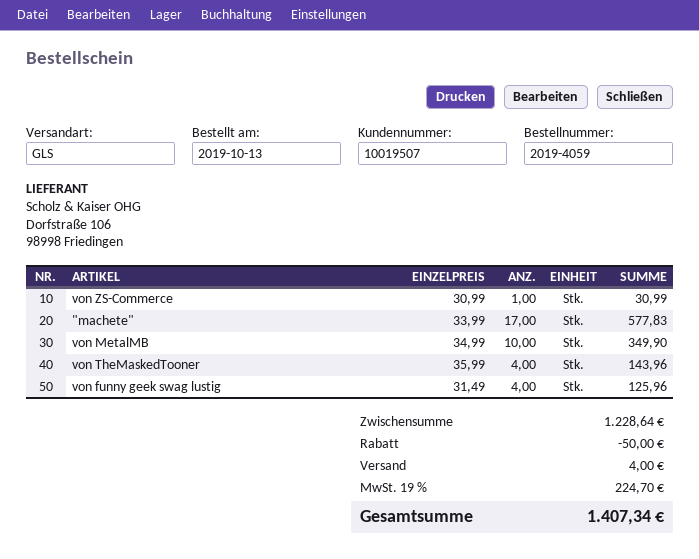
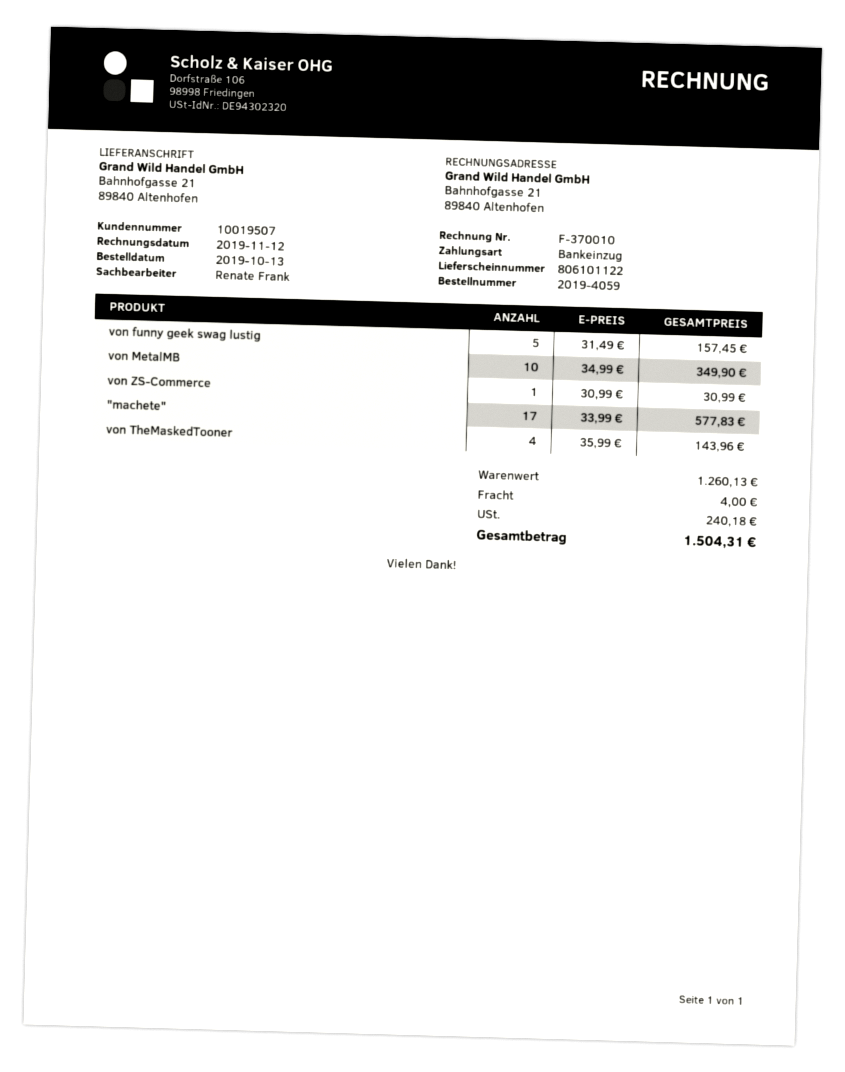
von funny geek swag lustig: 4 x 31.49 = 125.96 -> 5 x 31.49 = 157.45
subtotal: 1228.64 -> 1260.13
discount: 50.00 -> none
tax: 224.70 -> 240.18
total: 1407.34 -> 1504.31

